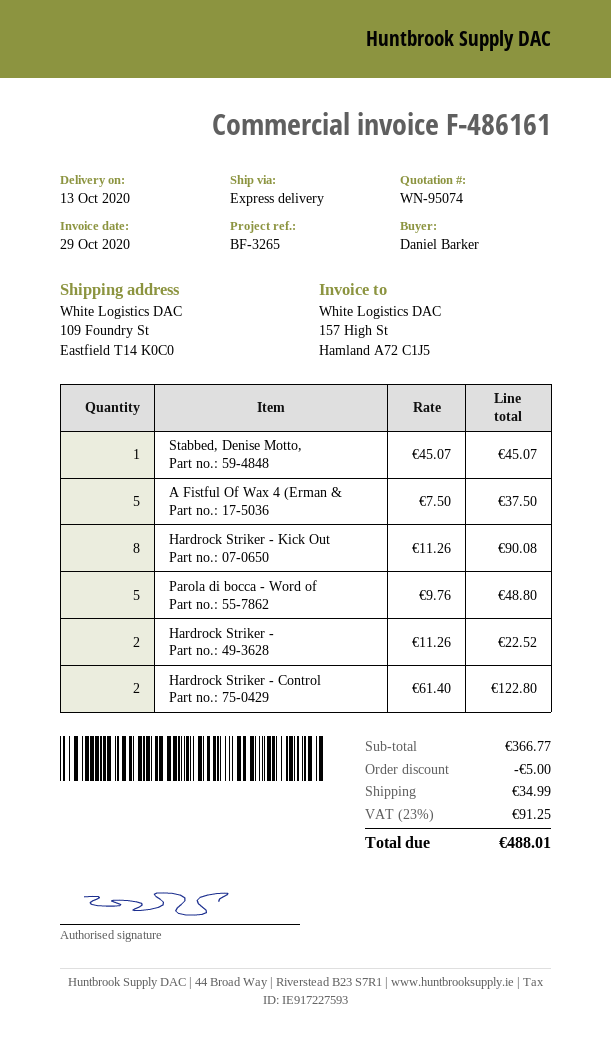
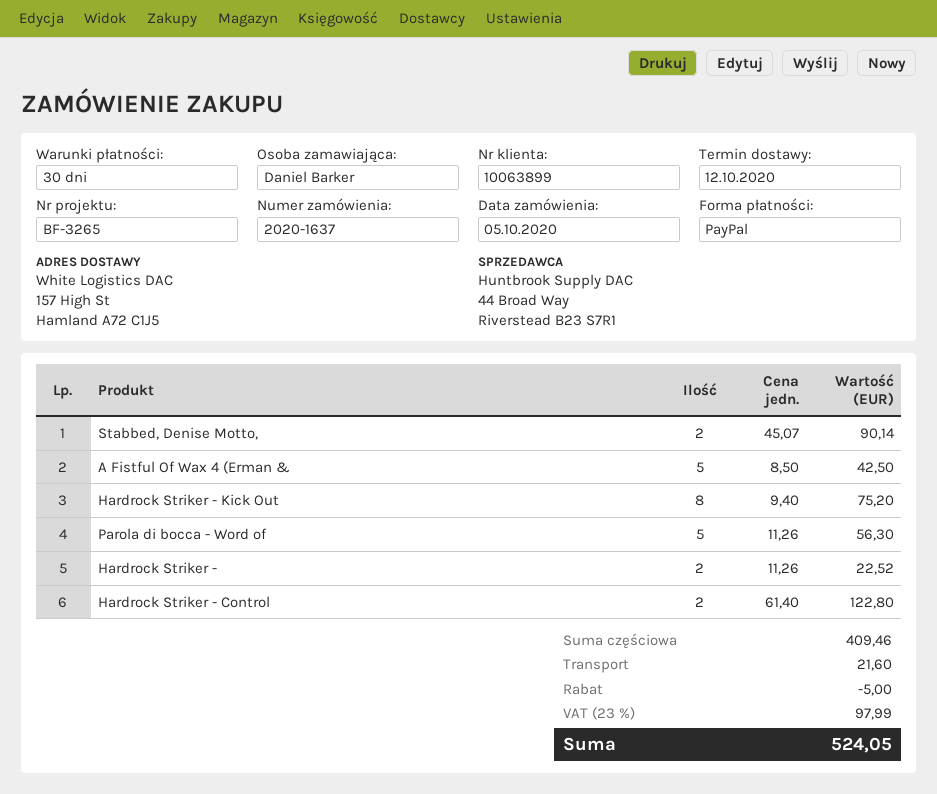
delivery date: 2020-10-13 -> 2020-10-12
ship to: 109 Foundry St, Eastfield T14 K0C0 -> 157 High St, Hamland A72 C1J5
Stabbed, Denise Motto,: 1 x 45.07 = 45.07 -> 2 x 45.07 = 90.14
A Fistful Of Wax 4 (Erman &: 5 x 7.50 = 37.50 -> 5 x 8.50 = 42.50
Hardrock Striker - Kick Out: 8 x 11.26 = 90.08 -> 8 x 9.40 = 75.20
Parola di bocca - Word of: 5 x 9.76 = 48.80 -> 5 x 11.26 = 56.30
subtotal: 366.77 -> 409.46
shipping: 34.99 -> 21.60
tax: 23% = 91.25 -> 23% = 97.99
total: 488.01 -> 524.05

